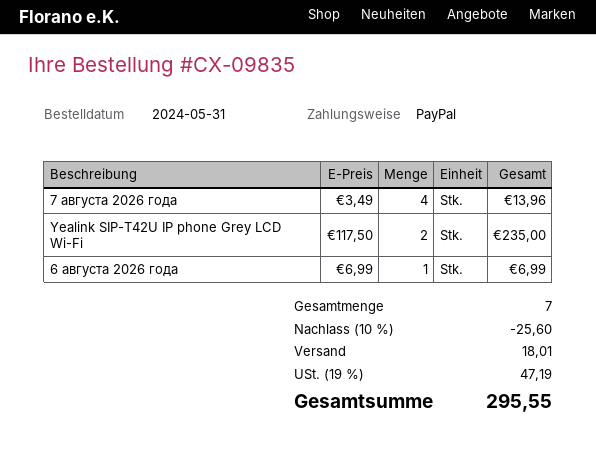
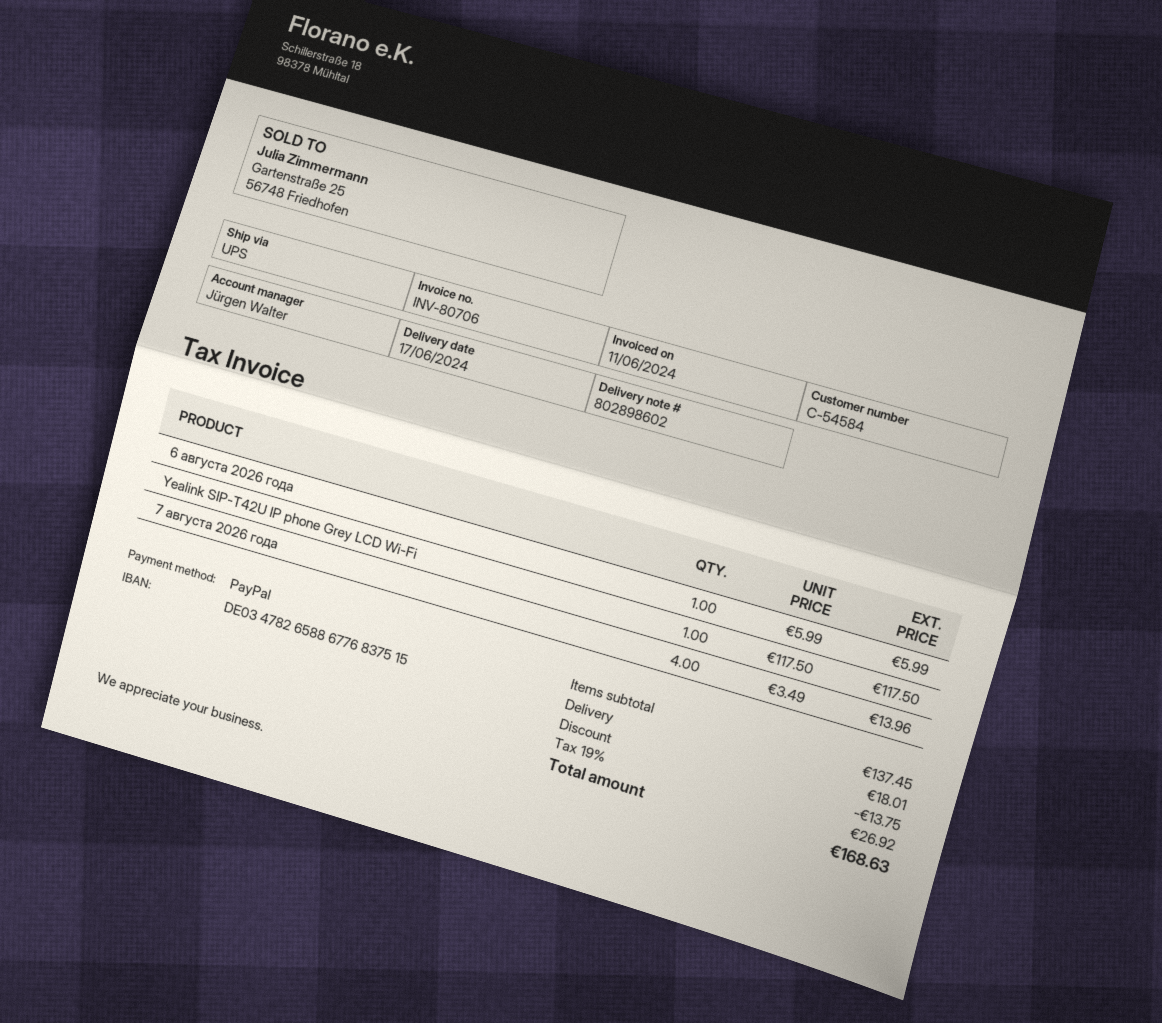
Yealink SIP-T42U IP phone Grey LCD Wi-Fi: 2 x 117.50 = 235.00 -> 1 x 117.50 = 117.50
6 августа 2026 года: 1 x 6.99 = 6.99 -> 1 x 5.99 = 5.99
discount: 25.60 -> 13.75
tax: 19% = 47.19 -> 19% = 26.92
total: 295.55 -> 168.63

